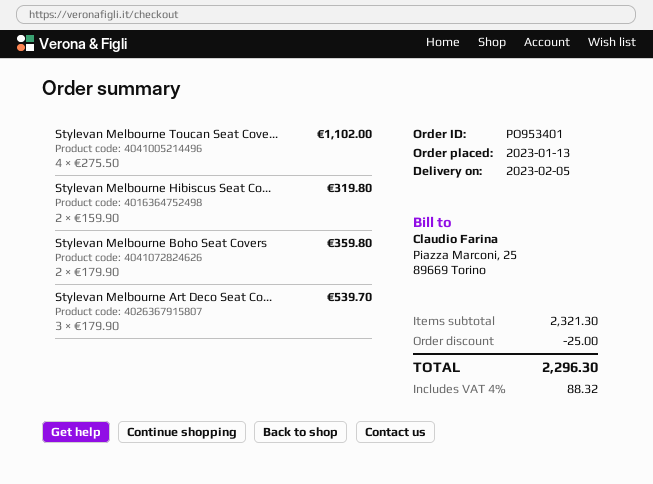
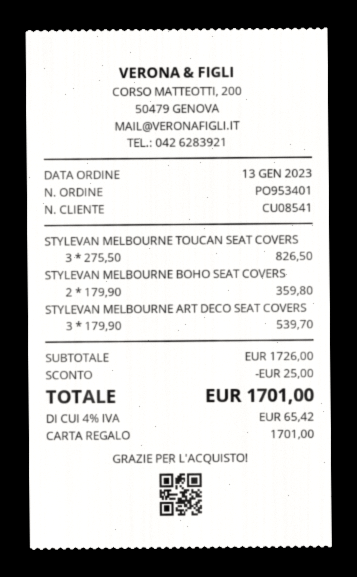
Stylevan Melbourne Toucan Seat Cove...: 4 x 275.50 = 1102.00 -> 3 x 275.50 = 826.50
Stylevan Melbourne Hibiscus Seat Co...: 2 x 159.90 = 319.80 -> none
subtotal: 2321.30 -> 1726.00
tax: 4% = 88.32 -> 4% = 65.42
total: 2296.30 -> 1701.00

